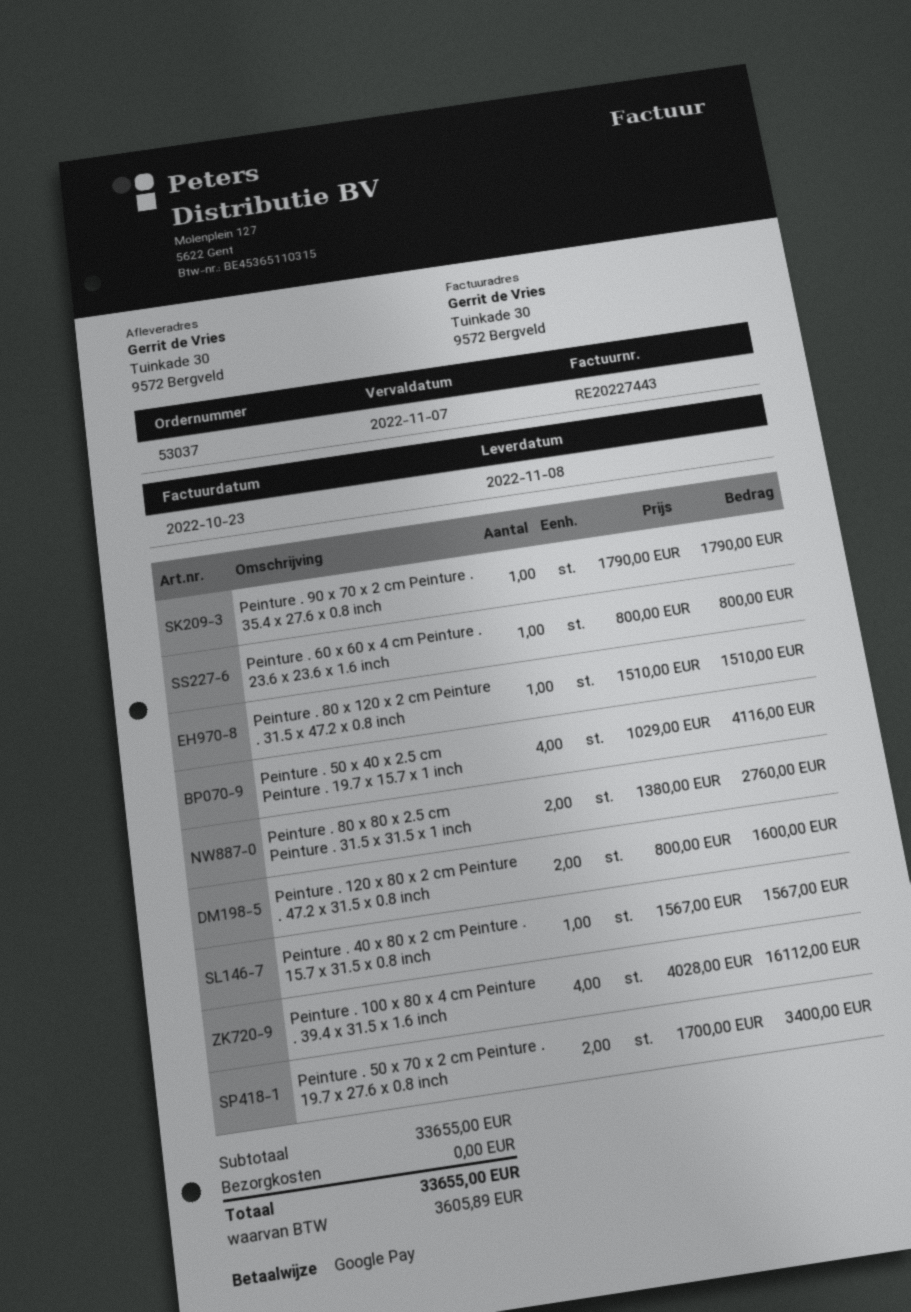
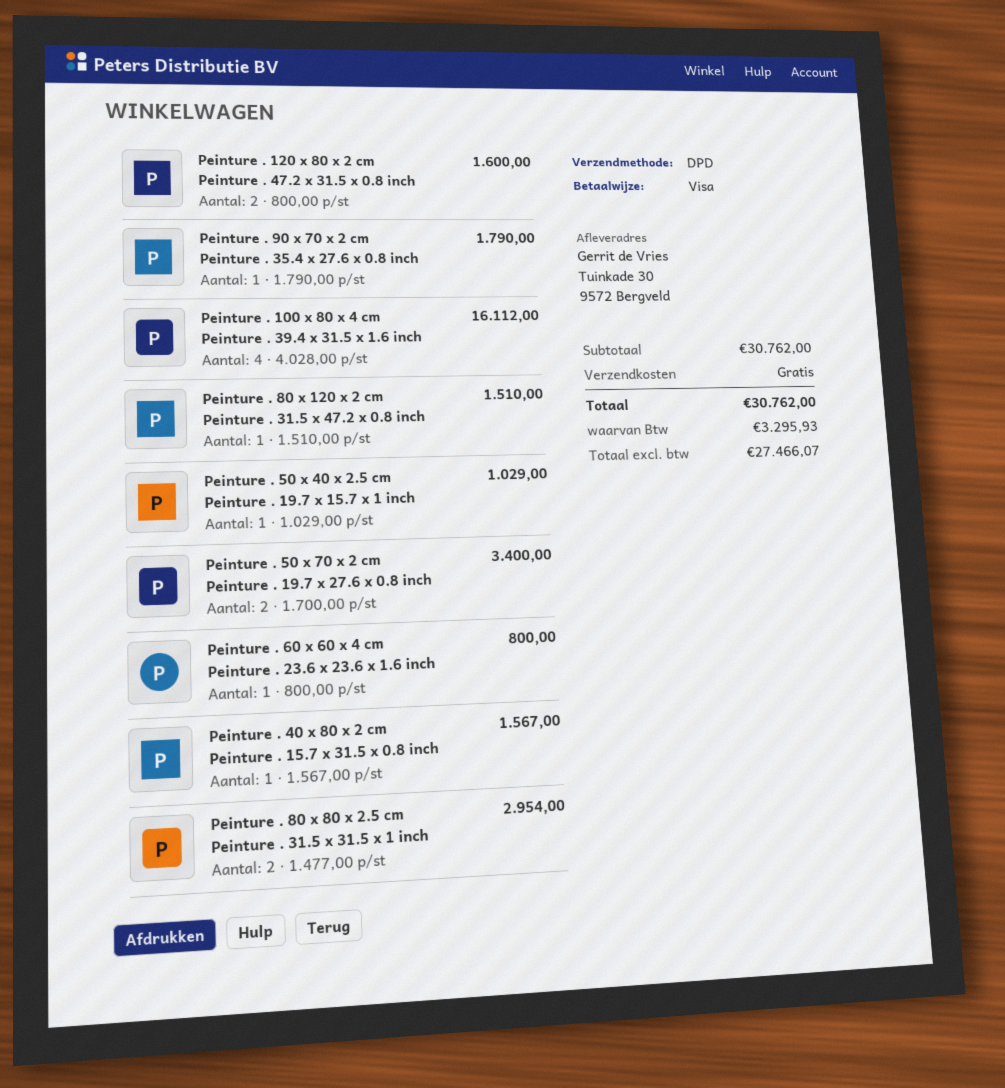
payment method: Google Pay -> Visa
Peinture . 50 x 40 x 2.5 cm Peinture . 19.7 x 15.7 x 1 inch: 4 x 1029.00 = 4116.00 -> 1 x 1029.00 = 1029.00
Peinture . 80 x 80 x 2.5 cm Peinture . 31.5 x 31.5 x 1 inch: 2 x 1380.00 = 2760.00 -> 2 x 1477.00 = 2954.00
subtotal: 33655.00 -> 30762.00
tax: 3605.89 -> 3295.93
total: 33655.00 -> 30762.00

